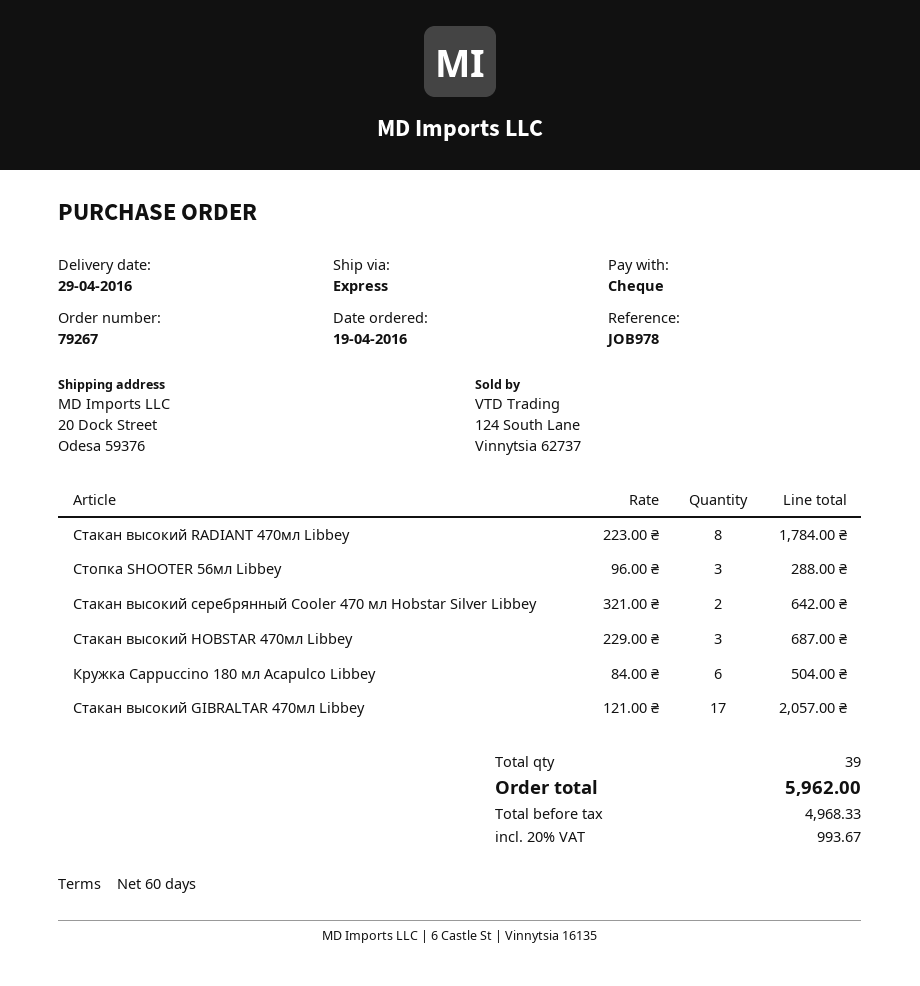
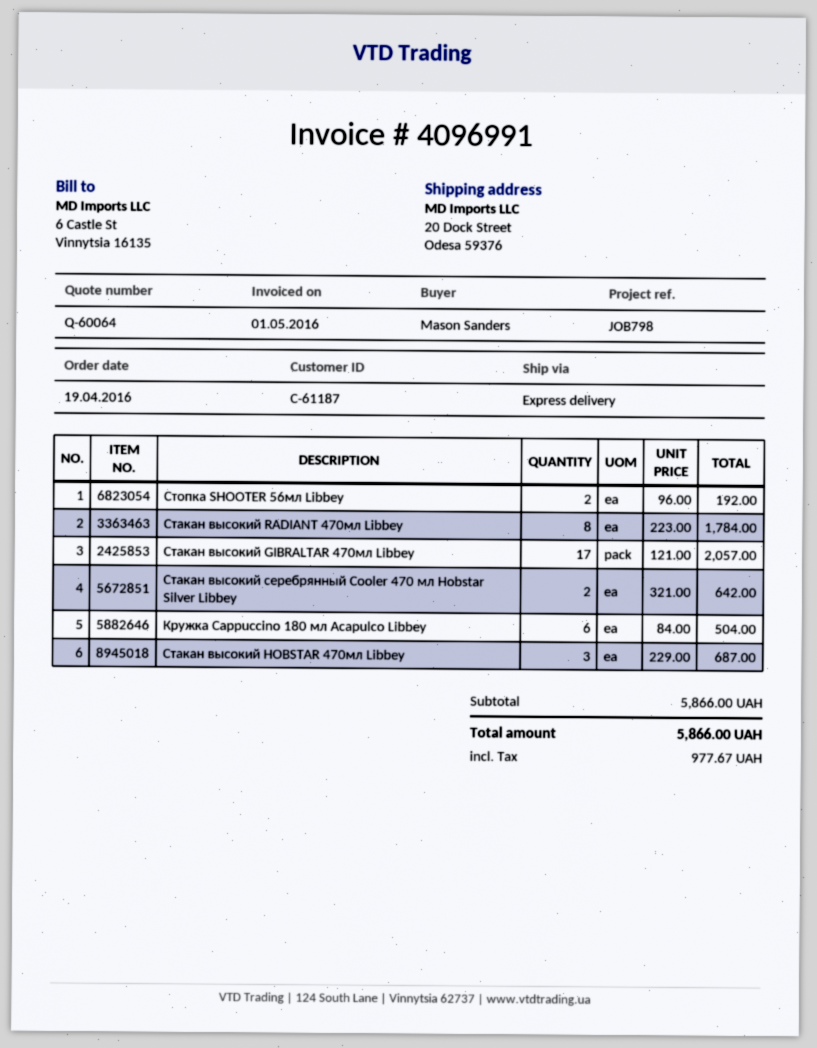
reference: JOB978 -> JOB798
Стопка SHOOTER 56мл Libbey: 3 x 96.00 = 288.00 -> 2 x 96.00 = 192.00
tax: 993.67 -> 977.67
total: 5962.00 -> 5866.00

